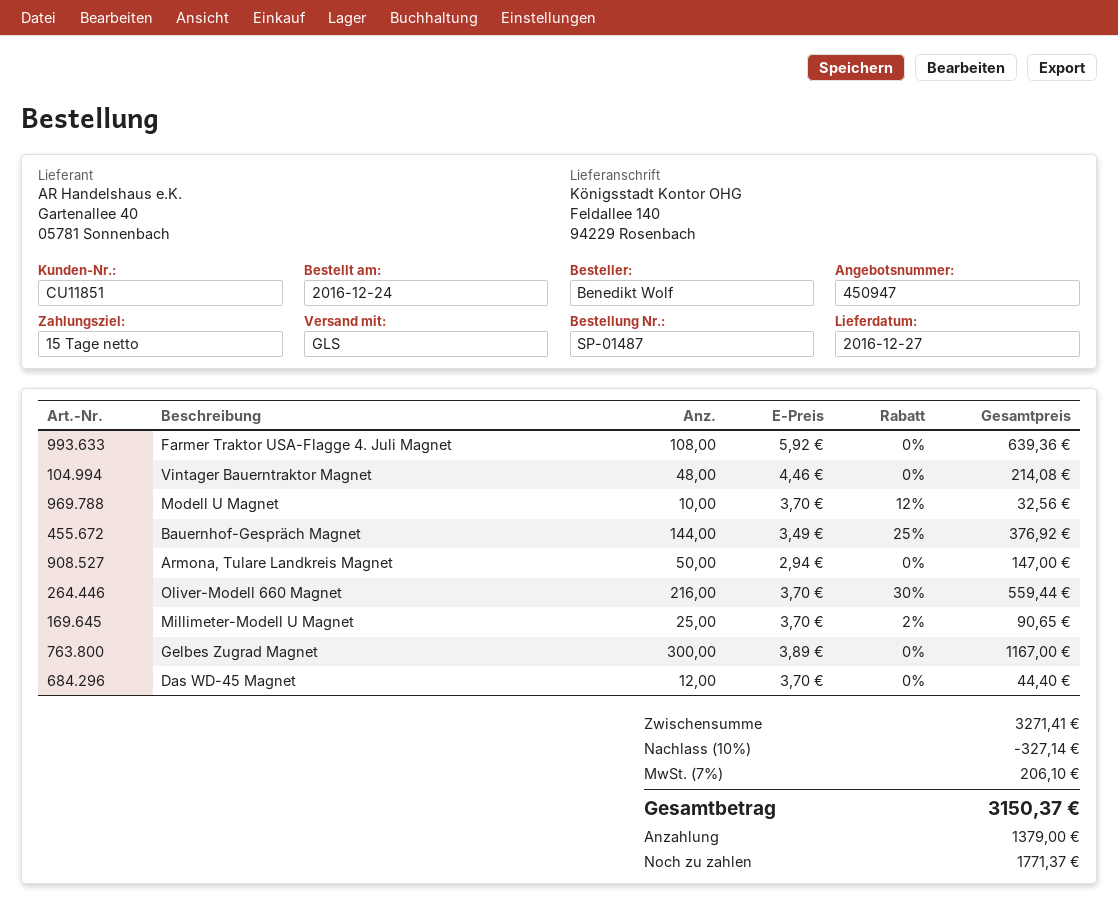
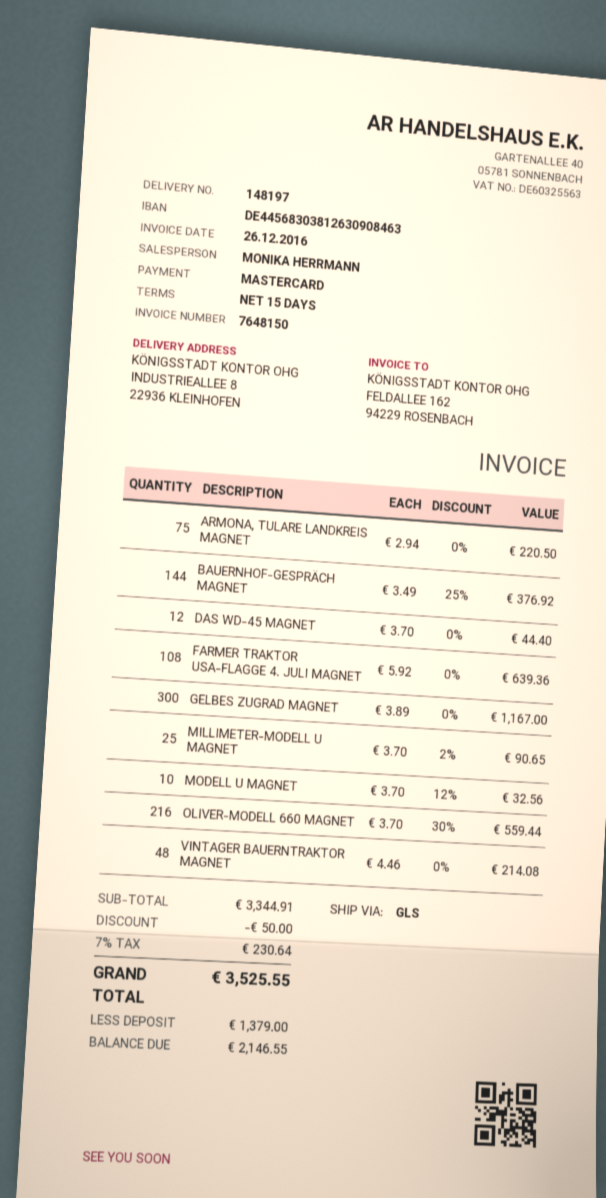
ship to: Feldallee 140, 94229 Rosenbach -> INDUSTRIEALLEE 8, 22936 KLEINHOFEN
Armona, Tulare Landkreis Magnet: 50 x 2.94 = 147.00 -> 75 x 2.94 = 220.50
subtotal: 3271.41 -> 3344.91
discount: 327.14 -> 50.00
tax: 7% = 206.10 -> 7% = 230.64
total: 3150.37 -> 3525.55
balance: 1771.37 -> 2146.55

